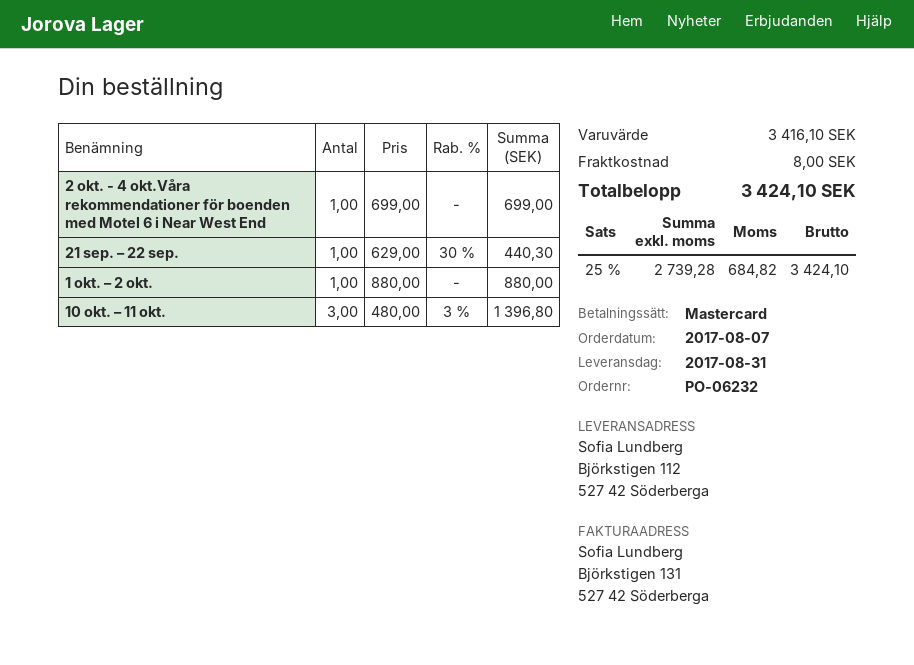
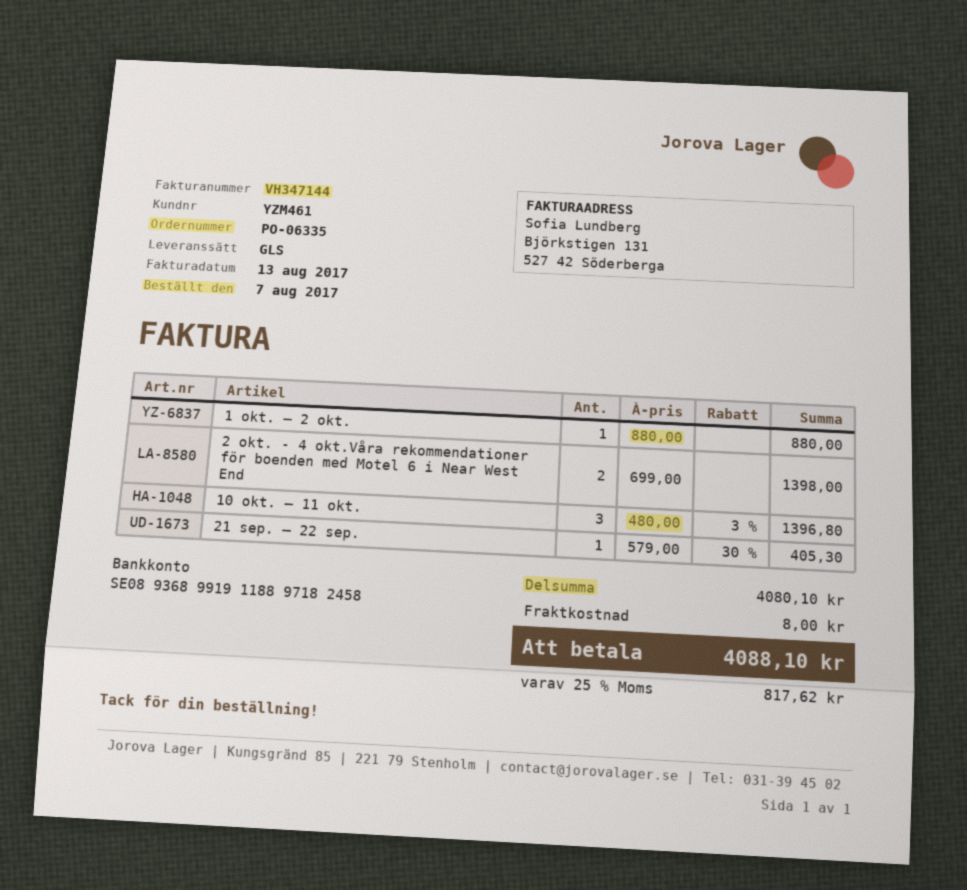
order number: PO-06232 -> PO-06335
2 okt. - 4 okt.Våra rekommendationer för boenden med Motel 6 i Near West End: 1 x 699.00 = 699.00 -> 2 x 699.00 = 1398.00
21 sep. – 22 sep.: 1 x 629.00 - 30% = 440.30 -> 1 x 579.00 - 30% = 405.30
subtotal: 3416.10 -> 4080.10
tax: 25% = 684.82 -> 25% = 817.62
total: 3424.10 -> 4088.10

